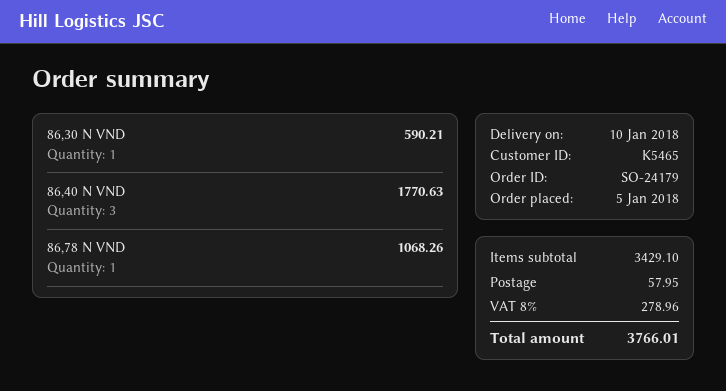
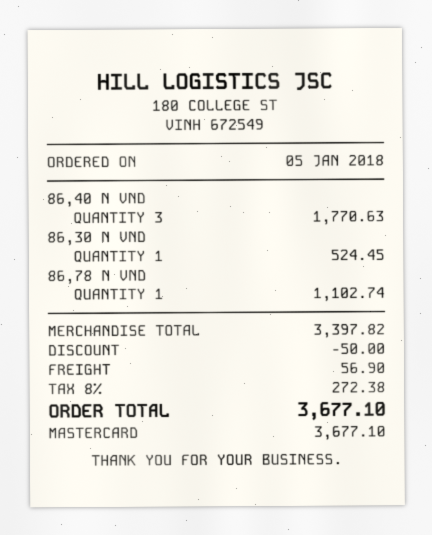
86,30 N VND: 1 for 590.21 -> 1 for 524.45
86,78 N VND: 1 for 1068.26 -> 1 for 1102.74
subtotal: 3429.10 -> 3397.82
discount: none -> 50.00
shipping: 57.95 -> 56.90
tax: 8% = 278.96 -> 8% = 272.38
total: 3766.01 -> 3677.10

